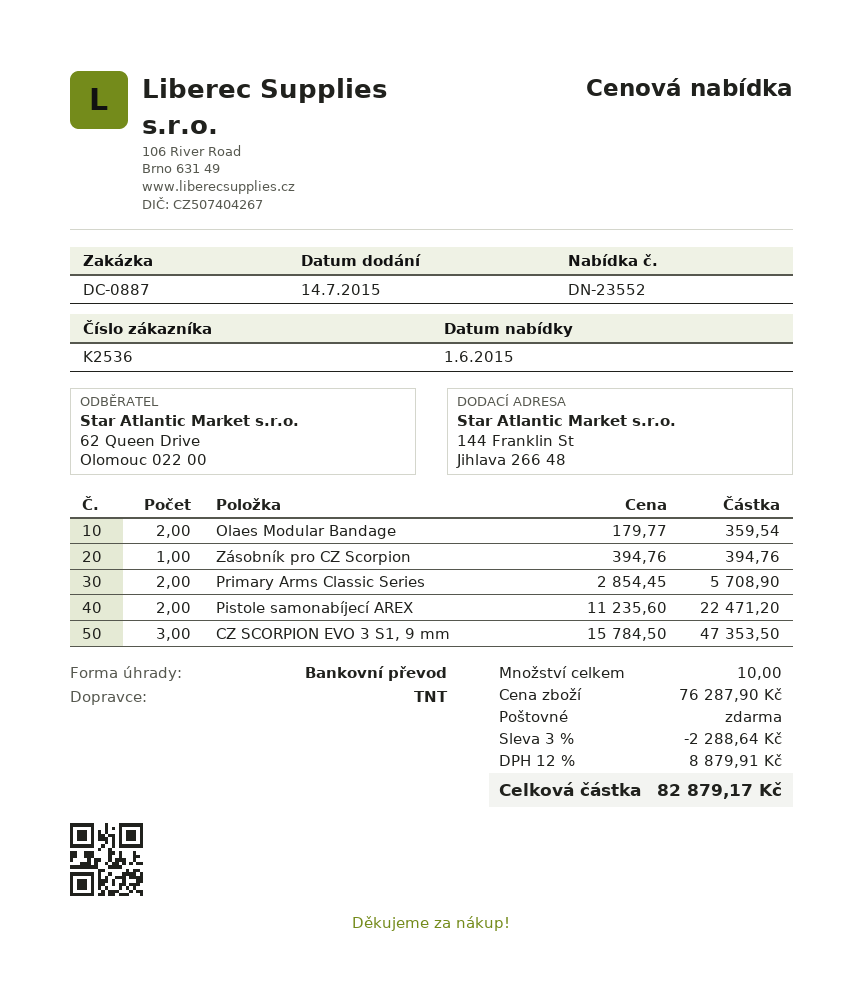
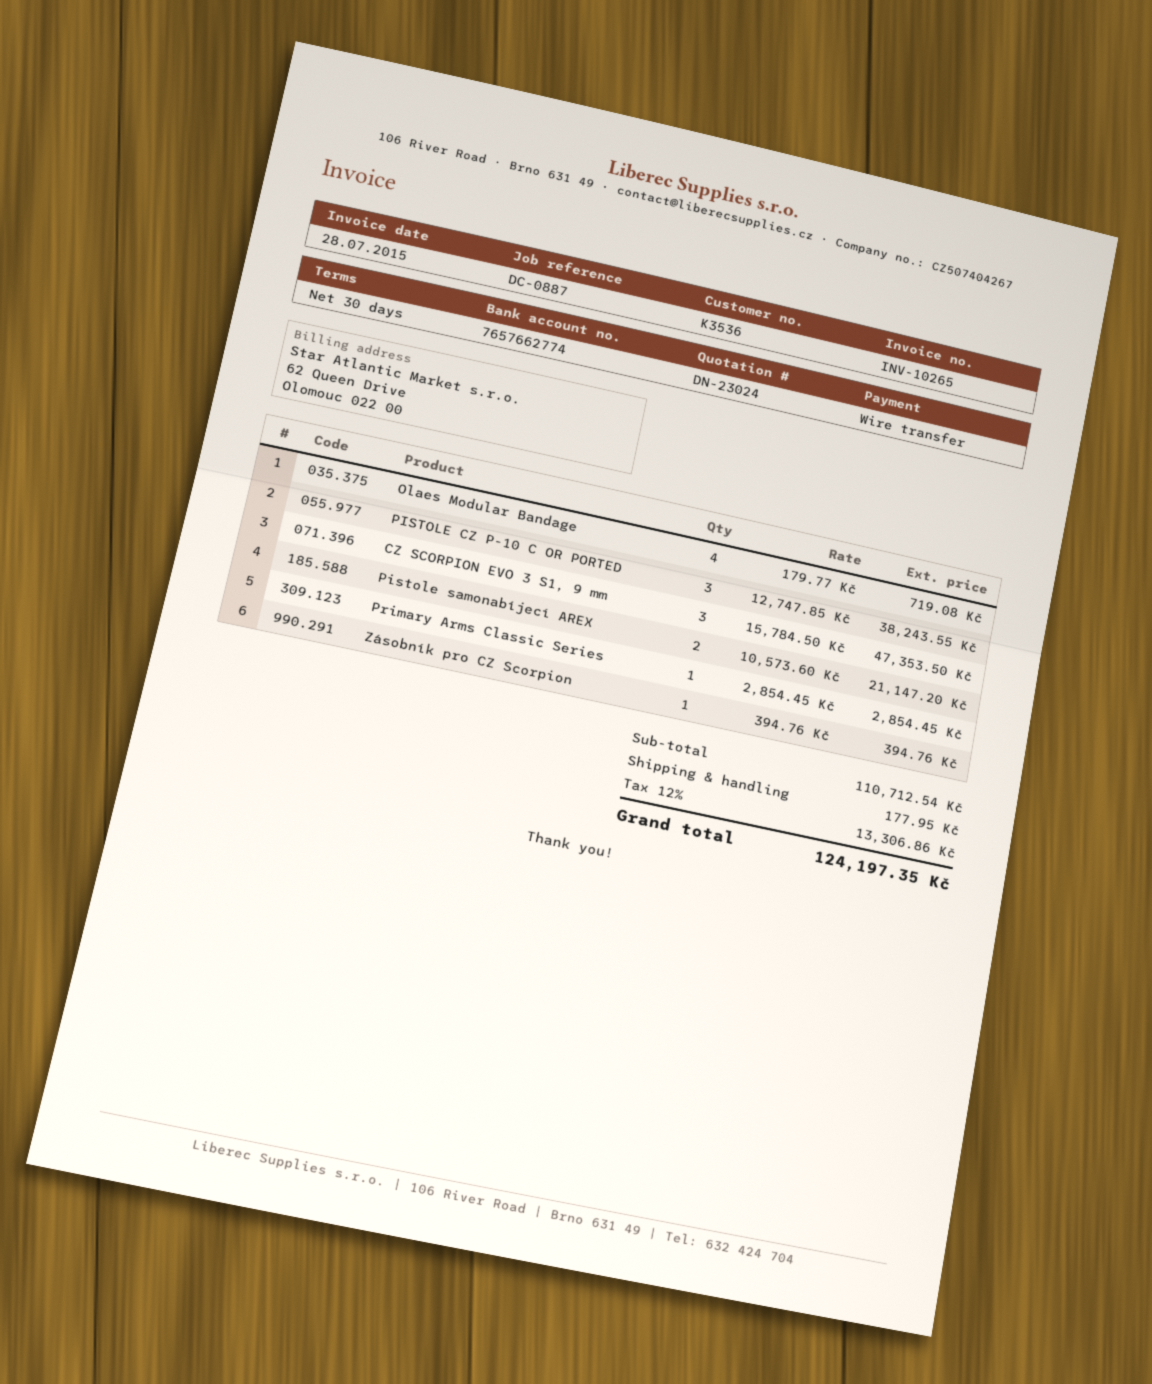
quote number: DN-23552 -> DN-23024
customer number: K2536 -> K3536
Olaes Modular Bandage: 2 x 179.77 = 359.54 -> 4 x 179.77 = 719.08
Primary Arms Classic Series: 2 x 2854.45 = 5708.90 -> 1 x 2854.45 = 2854.45
Pistole samonabíjecí AREX: 2 x 11235.60 = 22471.20 -> 2 x 10573.60 = 21147.20
PISTOLE CZ P-10 C OR PORTED: none -> 3 x 12747.85 = 38243.55
subtotal: 76287.90 -> 110712.54
discount: 3% = 2288.64 -> none
shipping: 0.00 -> 177.95
tax: 12% = 8879.91 -> 12% = 13306.86
total: 82879.17 -> 124197.35

